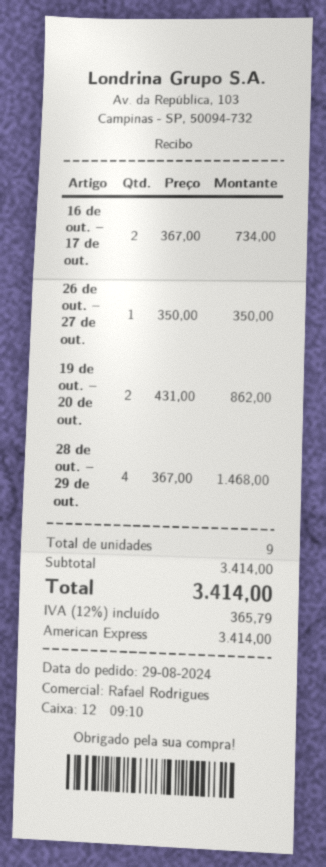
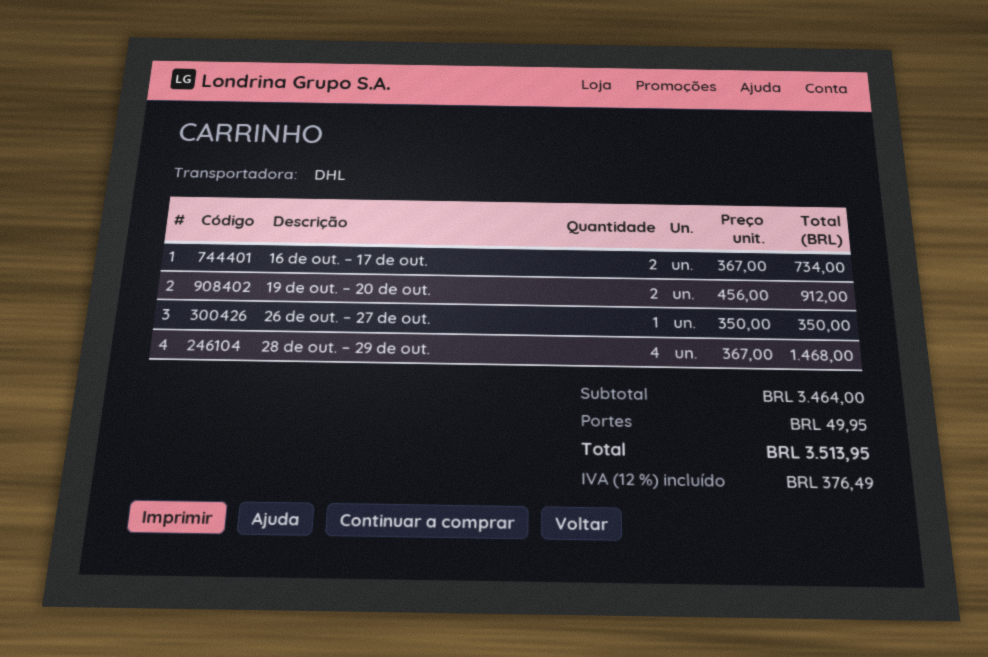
19 de out. – 20 de out.: 2 x 431.00 = 862.00 -> 2 x 456.00 = 912.00
subtotal: 3414.00 -> 3464.00
shipping: none -> 49.95
tax: 12% = 365.79 -> 12% = 376.49
total: 3414.00 -> 3513.95

